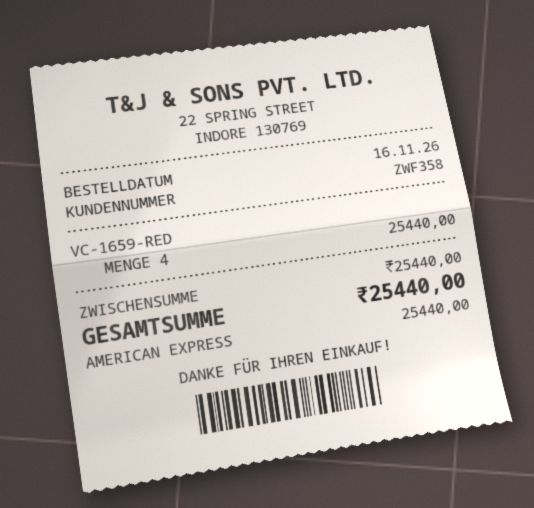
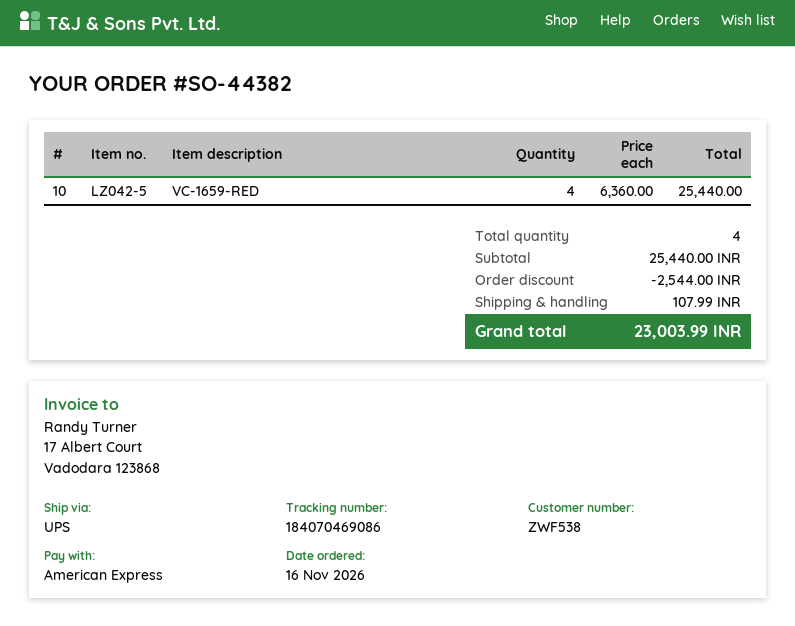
customer number: ZWF358 -> ZWF538
discount: none -> 2544.00
shipping: none -> 107.99
total: 25440.00 -> 23003.99

